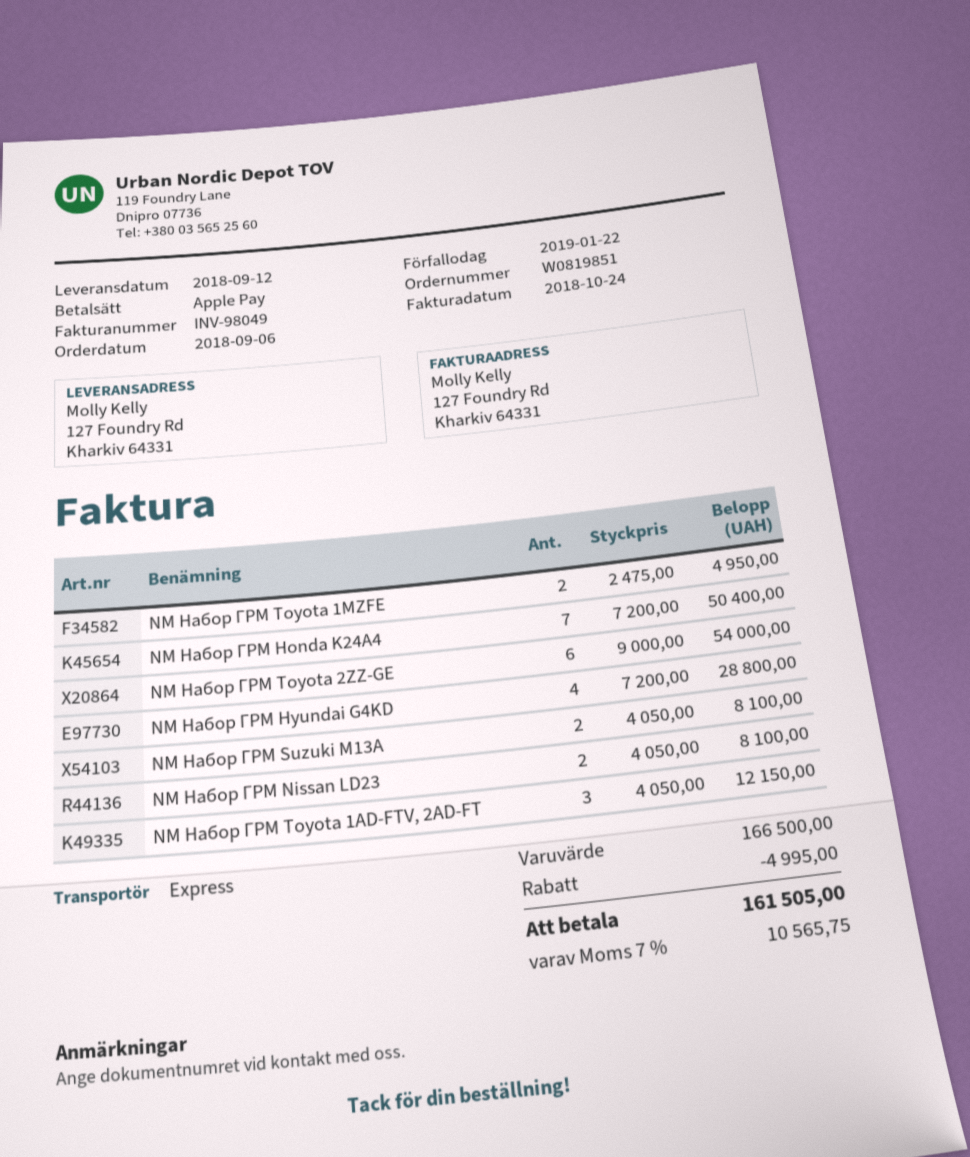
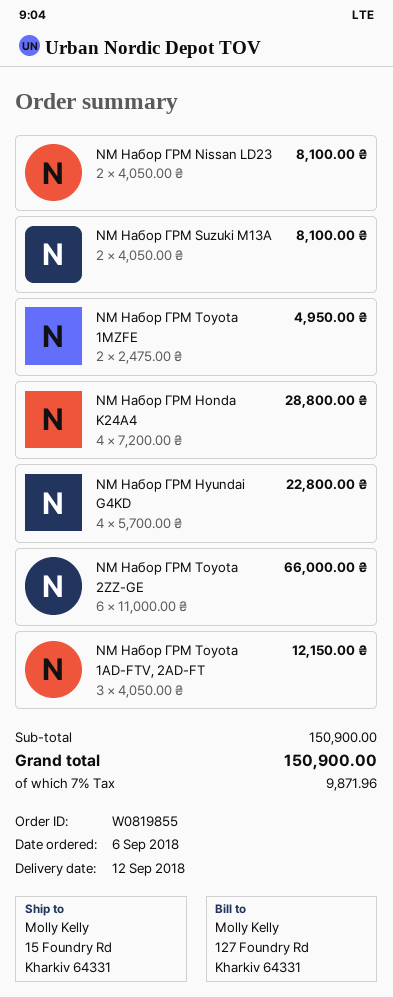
order number: W0819851 -> W0819855
ship to: 127 Foundry Rd, Kharkiv 64331 -> 15 Foundry Rd, Kharkiv 64331
NM Набор ГРМ Honda K24A4: 7 x 7200.00 = 50400.00 -> 4 x 7200.00 = 28800.00
NM Набор ГРМ Toyota 2ZZ-GE: 6 x 9000.00 = 54000.00 -> 6 x 11000.00 = 66000.00
NM Набор ГРМ Hyundai G4KD: 4 x 7200.00 = 28800.00 -> 4 x 5700.00 = 22800.00
subtotal: 166500.00 -> 150900.00
discount: 4995.00 -> none
tax: 7% = 10565.75 -> 7% = 9871.96
total: 161505.00 -> 150900.00

